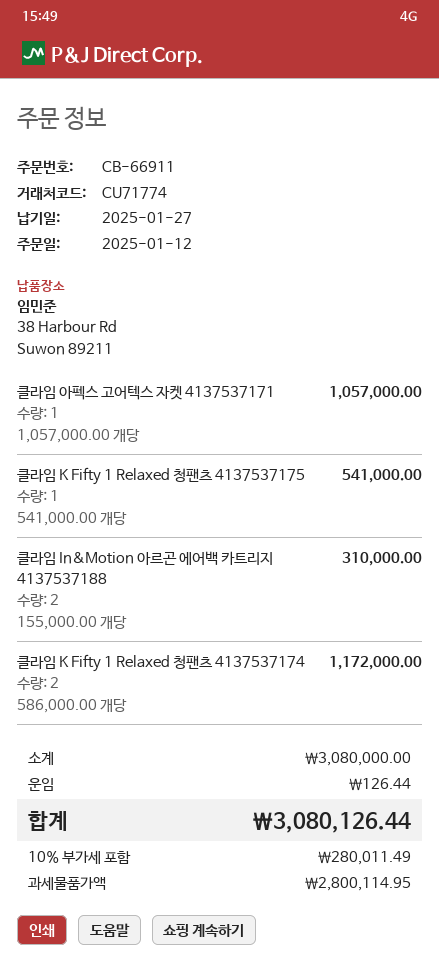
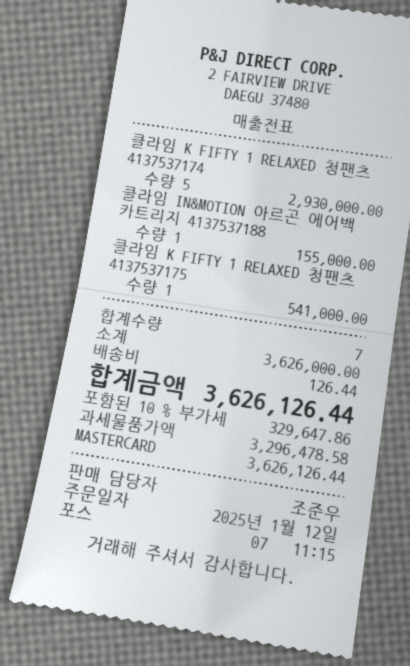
클라임 아펙스 고어텍스 자켓 4137537171: 1 for 1057000.00 -> none
클라임 In&Motion 아르곤 에어백 카트리지 4137537188: 2 for 310000.00 -> 1 for 155000.00
클라임 K Fifty 1 Relaxed 청팬츠 4137537174: 2 for 1172000.00 -> 5 for 2930000.00
subtotal: 3080000.00 -> 3626000.00
net: 2800114.95 -> 3296478.58
tax: 10% = 280011.49 -> 10% = 329647.86
total: 3080126.44 -> 3626126.44

